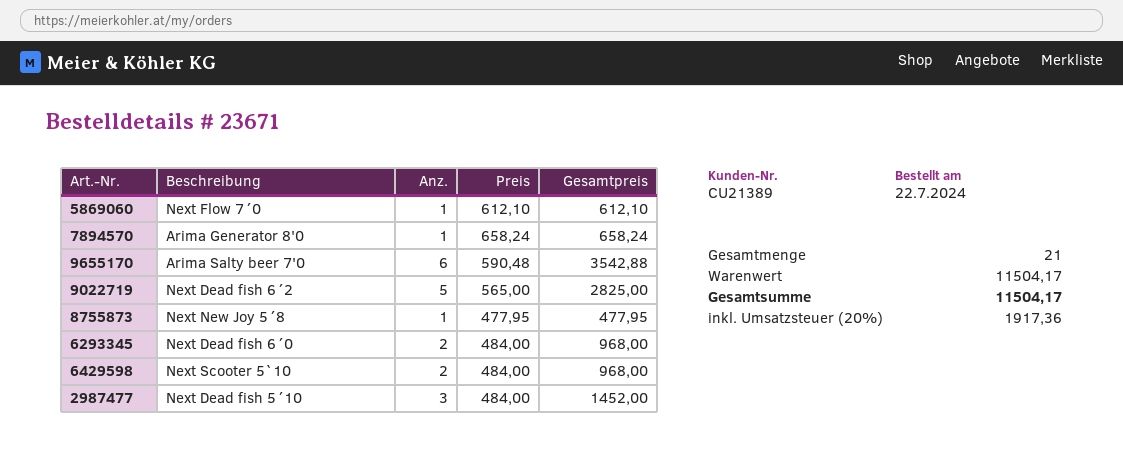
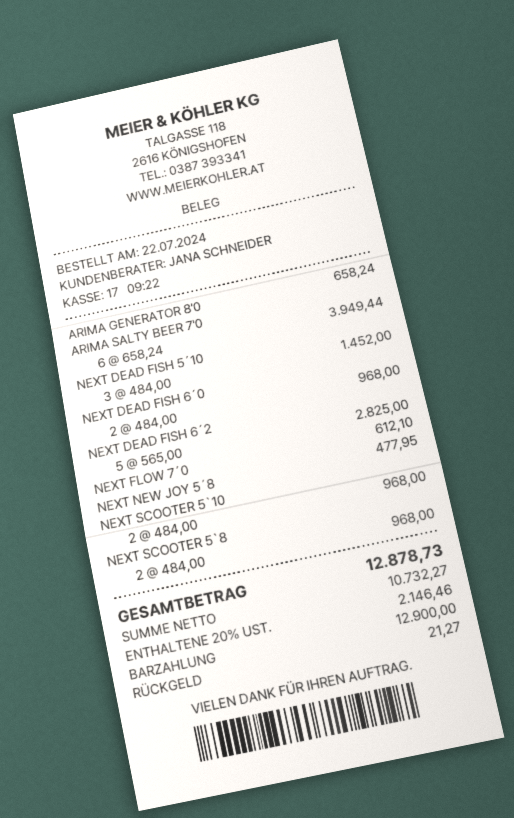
Arima Salty beer 7'0: 6 x 590.48 = 3542.88 -> 6 x 658.24 = 3949.44
NEXT SCOOTER 5`8: none -> 2 x 484.00 = 968.00
tax: 20% = 1917.36 -> 20% = 2146.46
total: 11504.17 -> 12878.73

